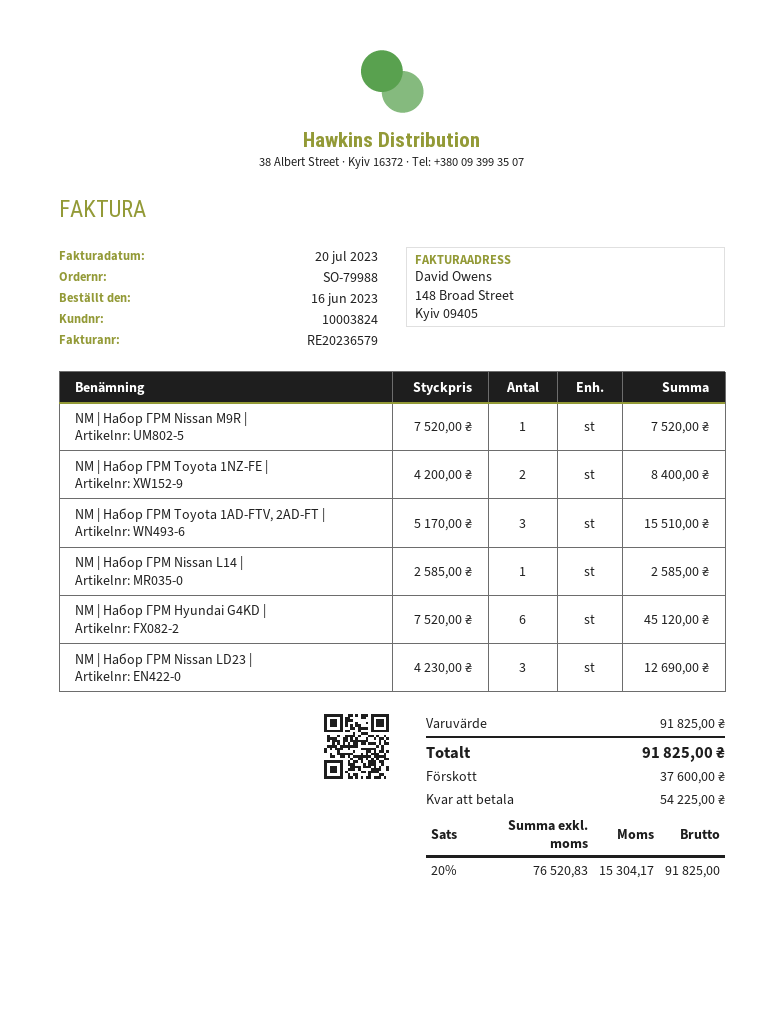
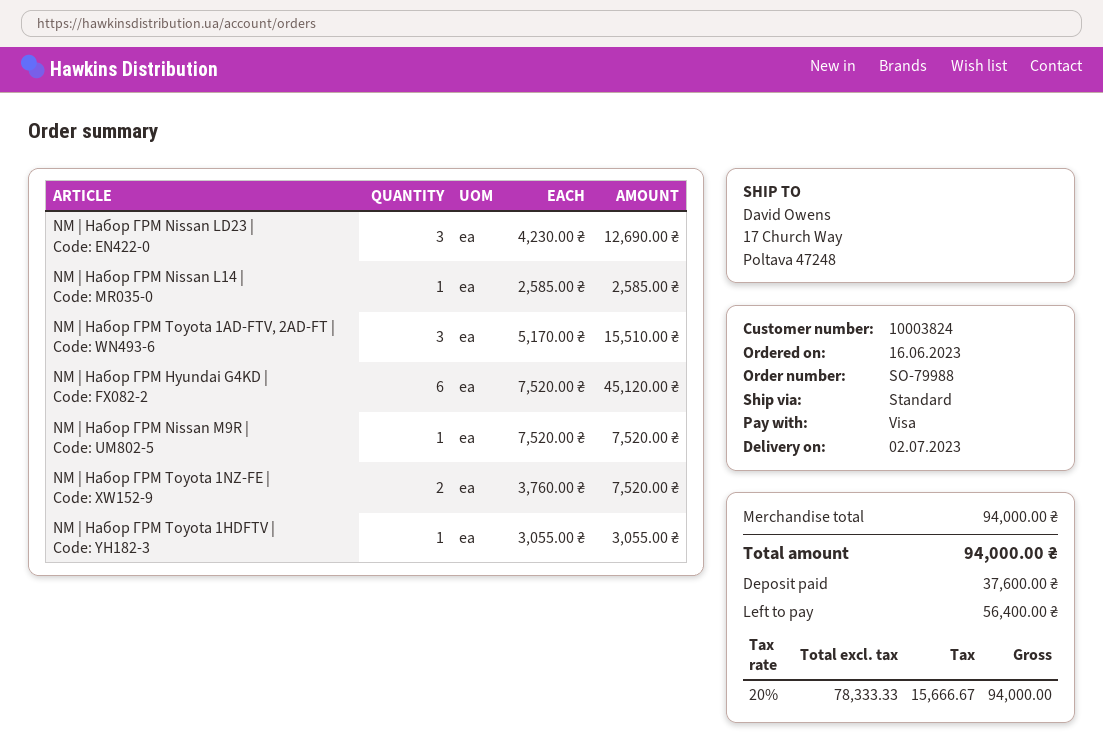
NM | Набор ГРМ Toyota 1NZ-FE |: 2 x 4200.00 = 8400.00 -> 2 x 3760.00 = 7520.00
NM | Набор ГРМ Toyota 1HDFTV |: none -> 1 x 3055.00 = 3055.00
subtotal: 91825.00 -> 94000.00
net: 76520.83 -> 78333.33
tax: 20% = 15304.17 -> 20% = 15666.67
total: 91825.00 -> 94000.00
balance: 54225.00 -> 56400.00

